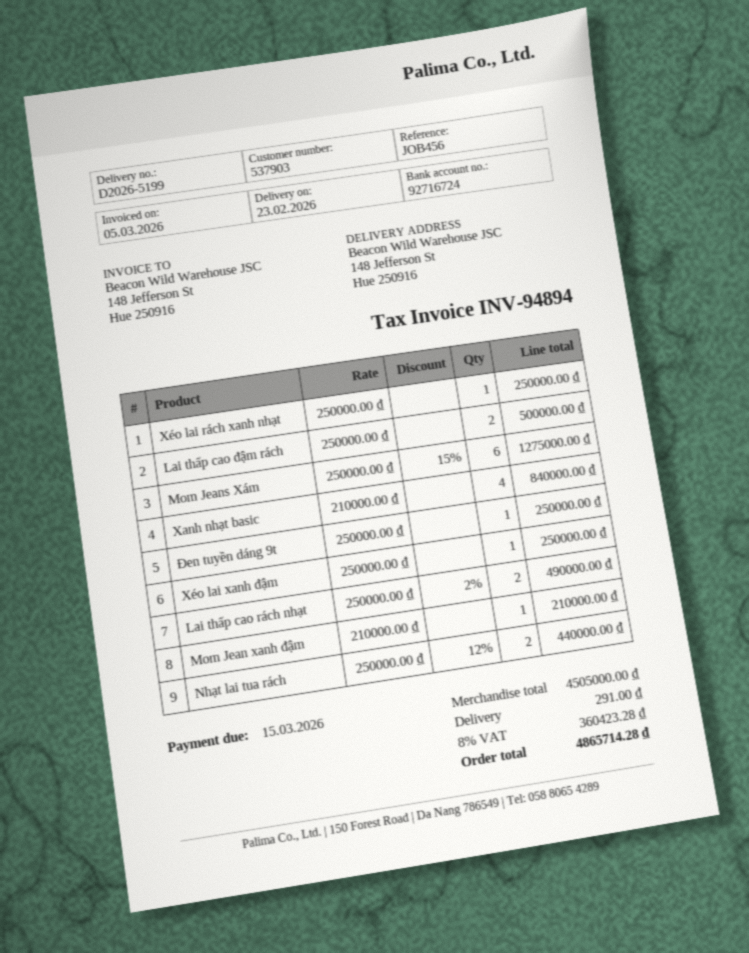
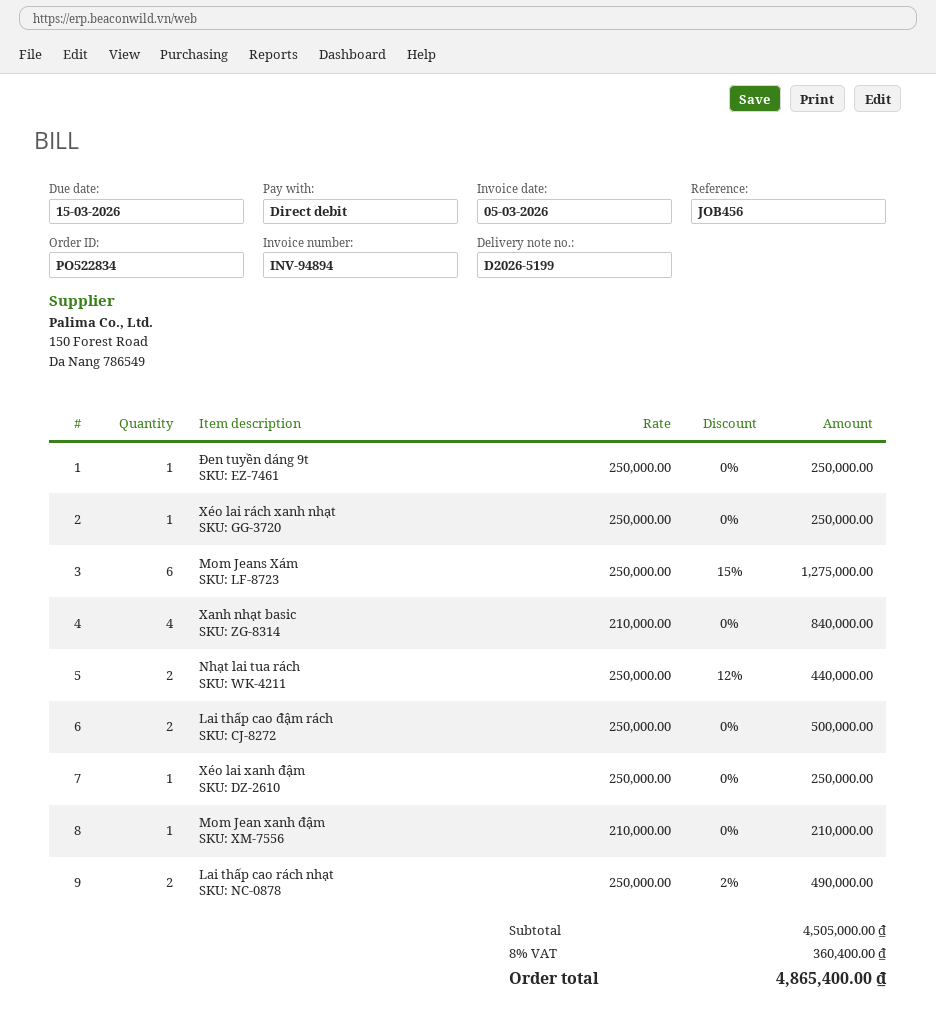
shipping: 291.00 -> none
tax: 8% = 360423.28 -> 8% = 360400.00
total: 4865714.28 -> 4865400.00

